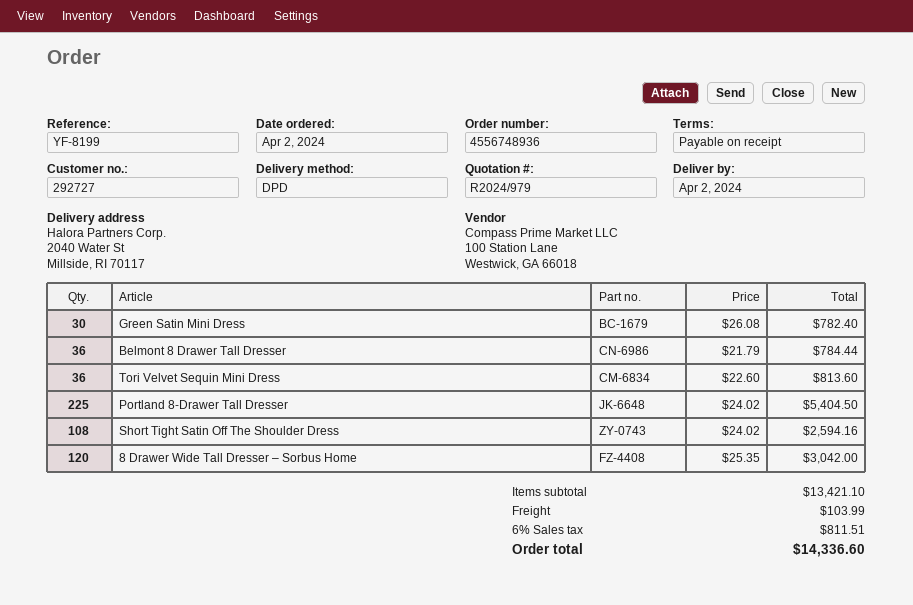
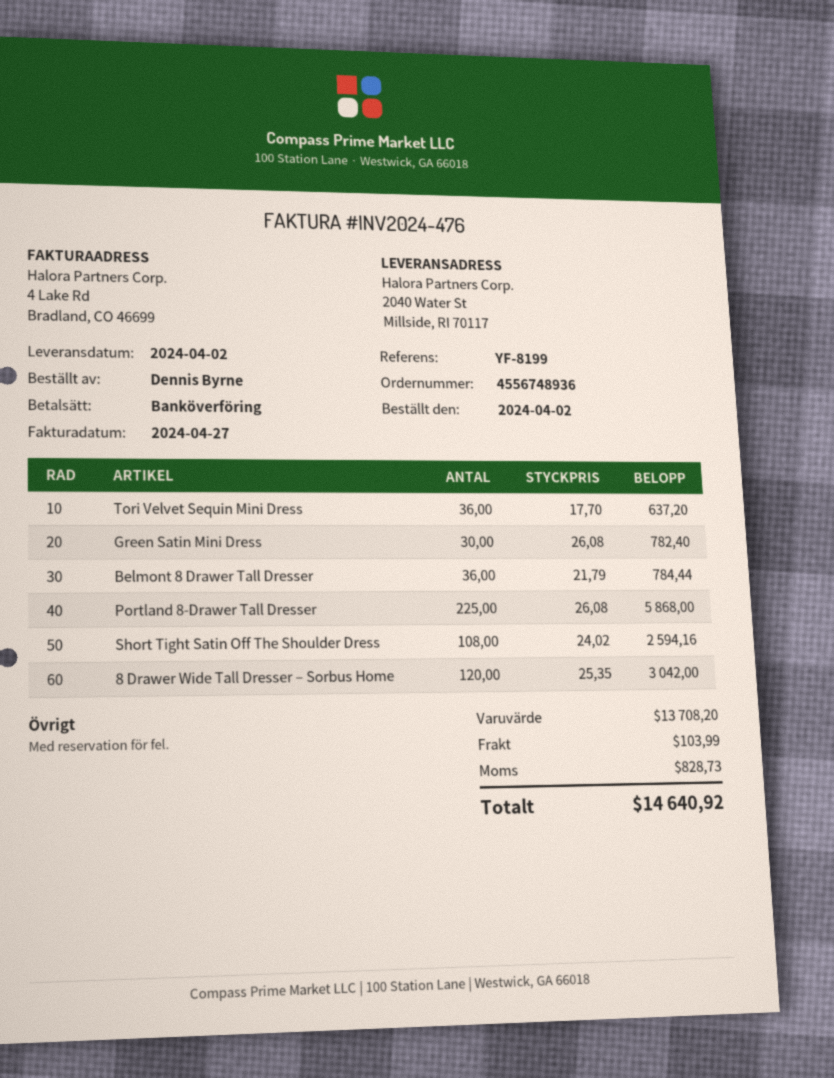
Tori Velvet Sequin Mini Dress: 36 x 22.60 = 813.60 -> 36 x 17.70 = 637.20
Portland 8-Drawer Tall Dresser: 225 x 24.02 = 5404.50 -> 225 x 26.08 = 5868.00
subtotal: 13421.10 -> 13708.20
tax: 811.51 -> 828.73
total: 14336.60 -> 14640.92

